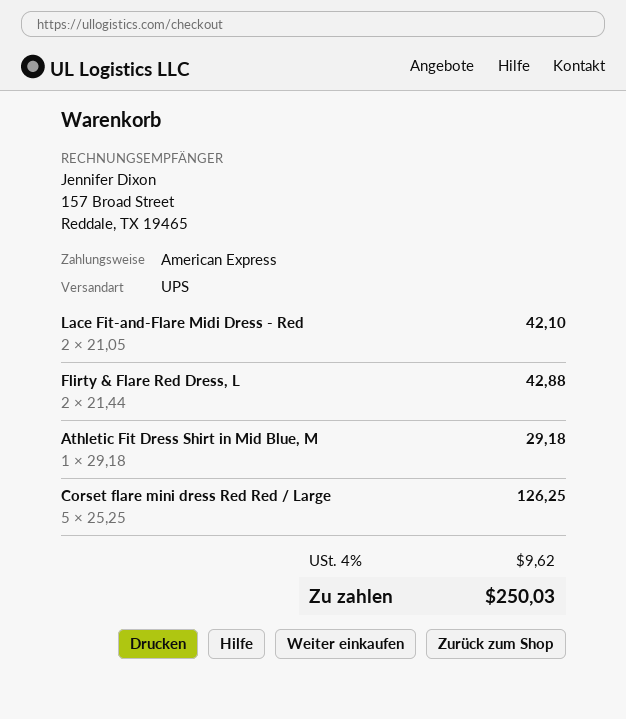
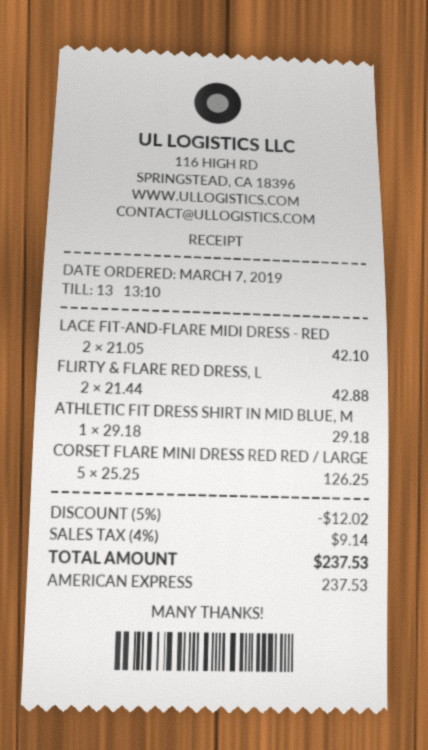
discount: none -> 5% = 12.02
tax: 4% = 9.62 -> 4% = 9.14
total: 250.03 -> 237.53

